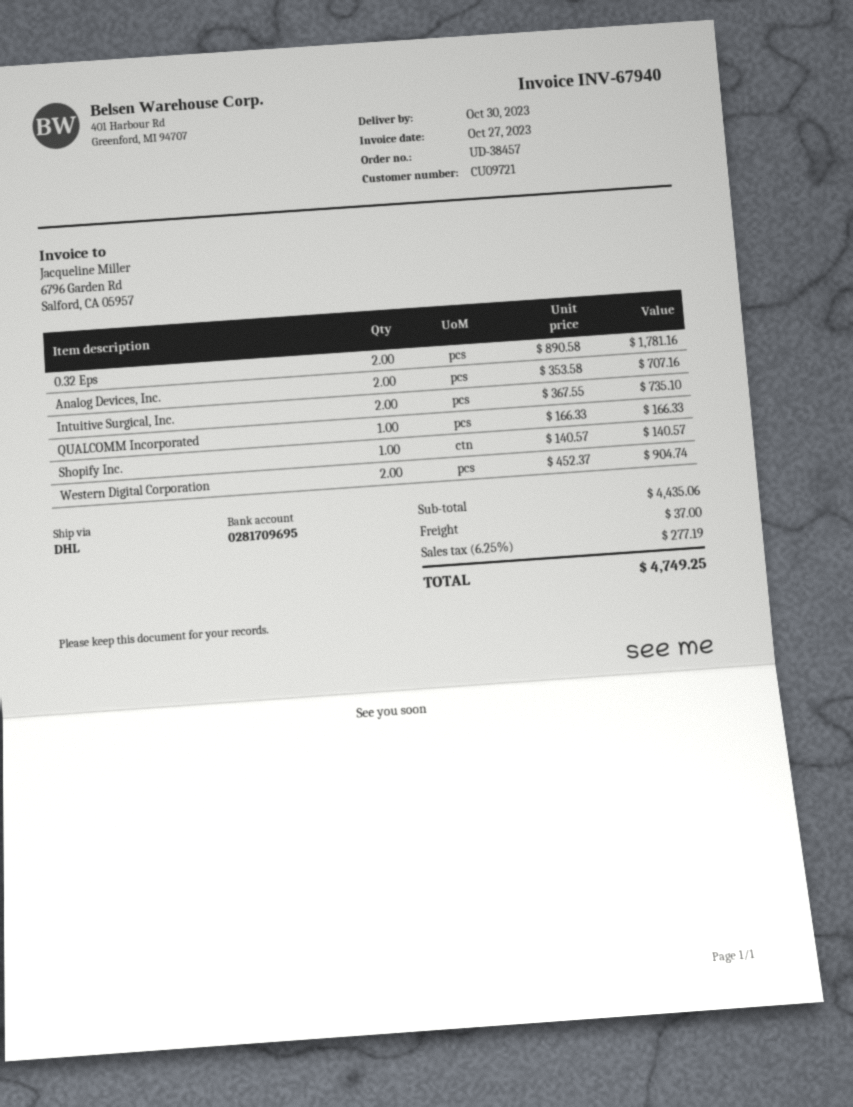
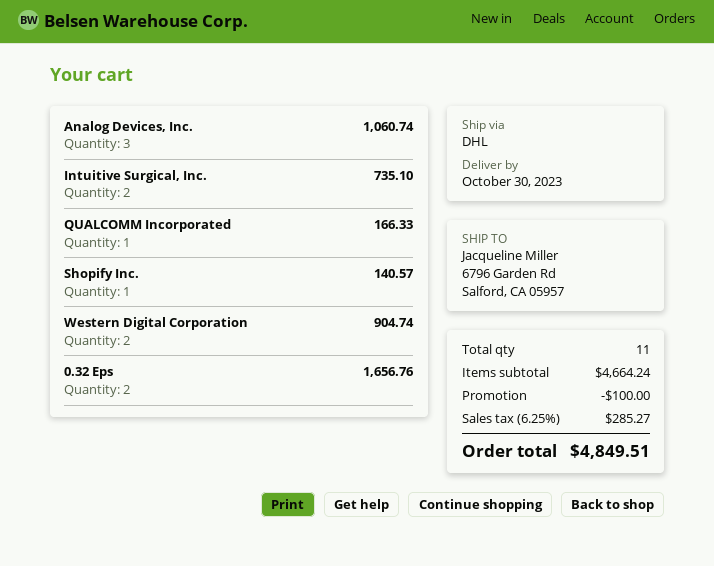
0.32 Eps: 2 for 1781.16 -> 2 for 1656.76
Analog Devices, Inc.: 2 for 707.16 -> 3 for 1060.74
subtotal: 4435.06 -> 4664.24
discount: none -> 100.00
shipping: 37.00 -> none
tax: 6.25% = 277.19 -> 6.25% = 285.27
total: 4749.25 -> 4849.51

